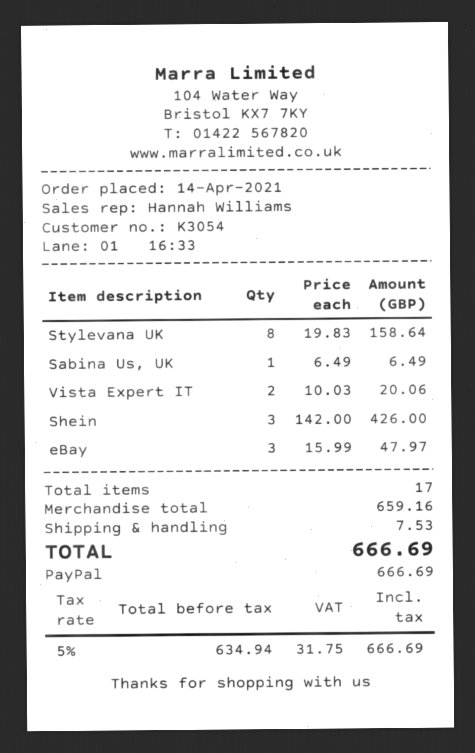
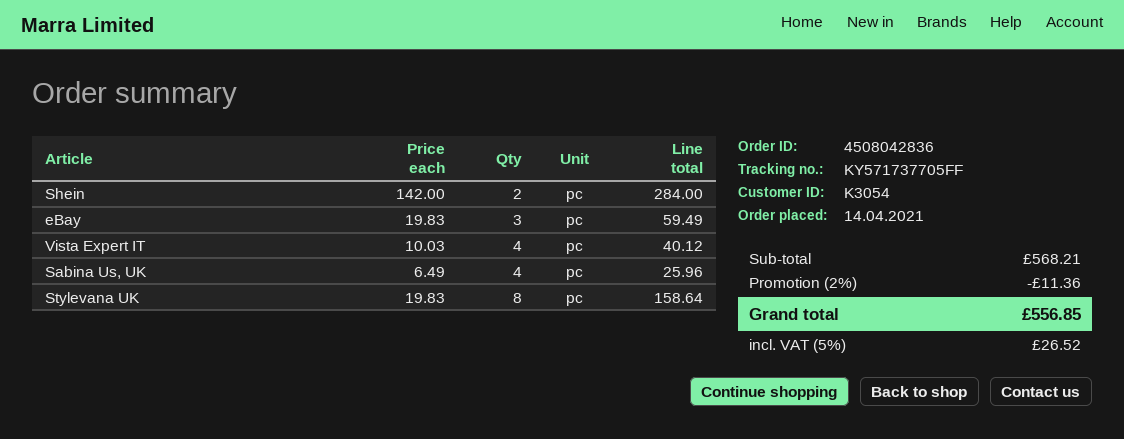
Sabina Us, UK: 1 x 6.49 = 6.49 -> 4 x 6.49 = 25.96
Vista Expert IT: 2 x 10.03 = 20.06 -> 4 x 10.03 = 40.12
Shein: 3 x 142.00 = 426.00 -> 2 x 142.00 = 284.00
eBay: 3 x 15.99 = 47.97 -> 3 x 19.83 = 59.49
subtotal: 659.16 -> 568.21
discount: none -> 2% = 11.36
shipping: 7.53 -> none
tax: 5% = 31.75 -> 5% = 26.52
total: 666.69 -> 556.85

